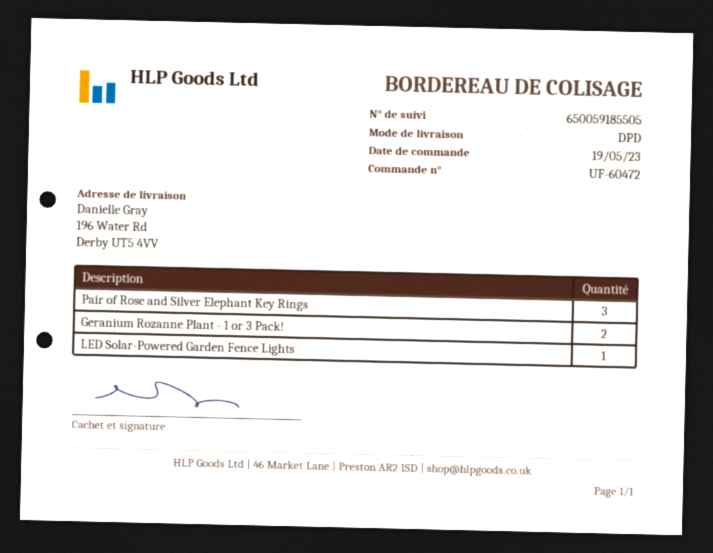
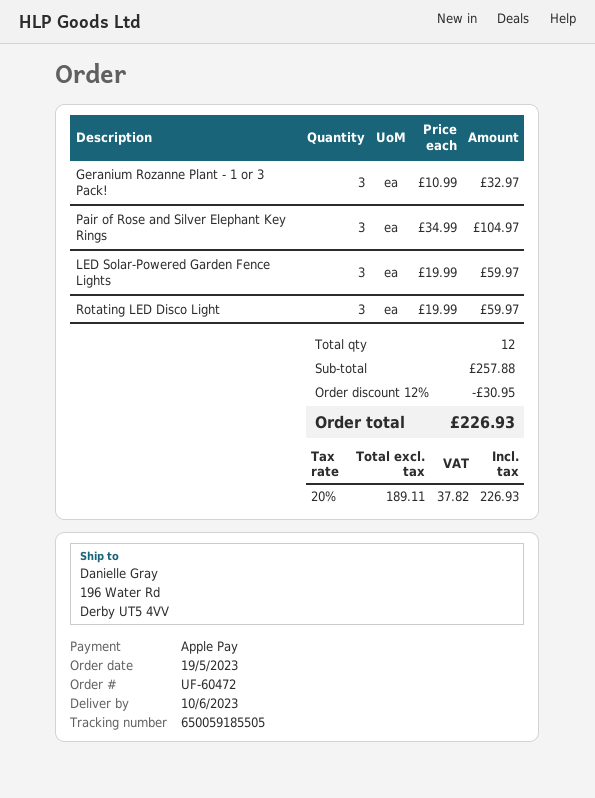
Geranium Rozanne Plant - 1 or 3 Pack!: 2 -> 3
LED Solar-Powered Garden Fence Lights: 1 -> 3
Rotating LED Disco Light: none -> 3

